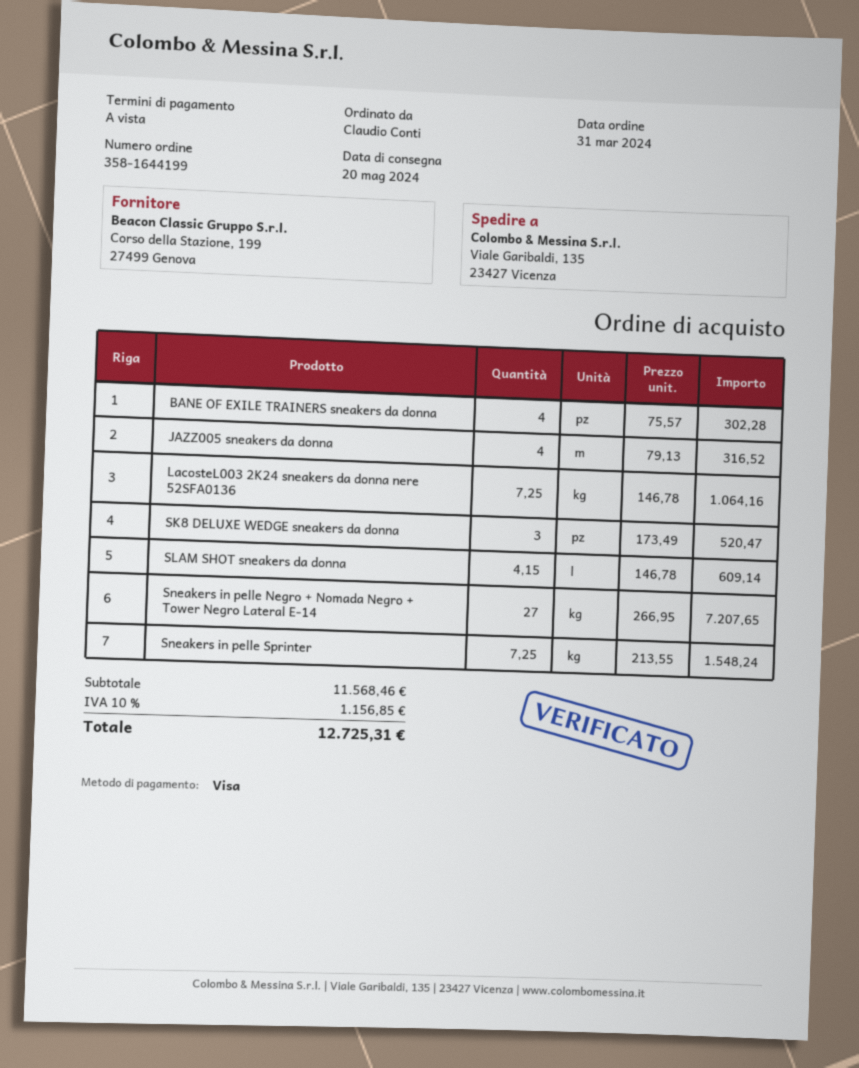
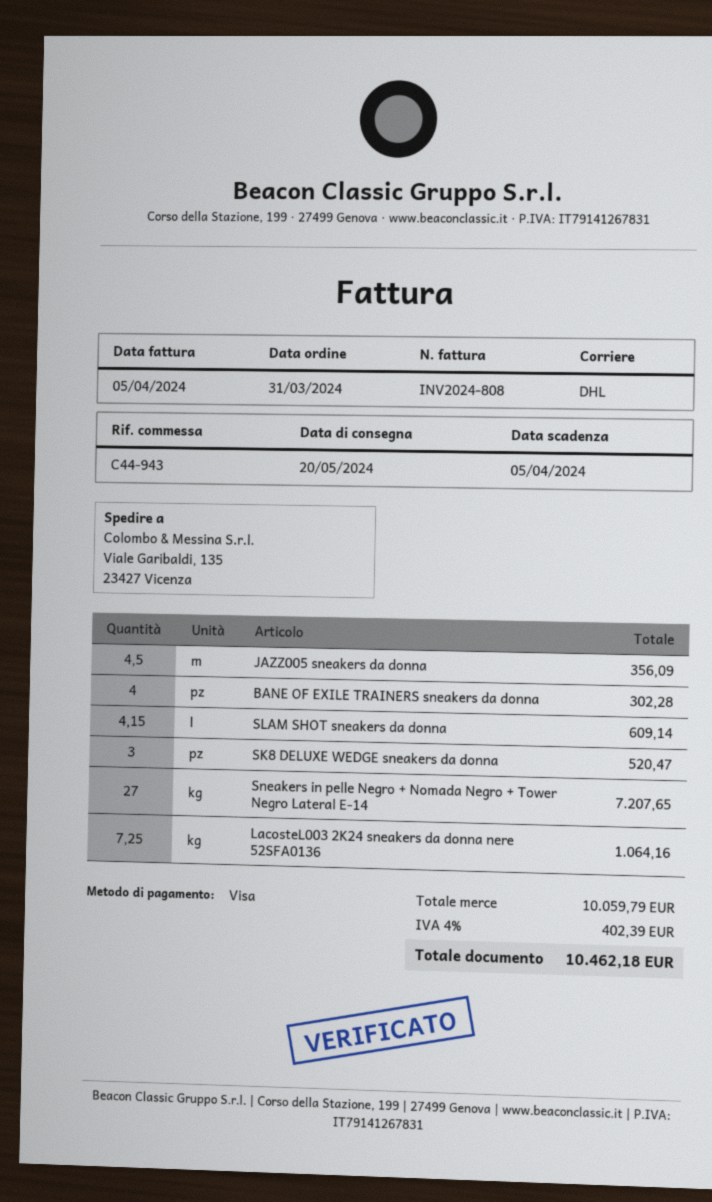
JAZZ005 sneakers da donna: 4 for 316.52 -> 4.5 for 356.09
Sneakers in pelle Sprinter: 7.25 for 1548.24 -> none
subtotal: 11568.46 -> 10059.79
tax: 10% = 1156.85 -> 4% = 402.39
total: 12725.31 -> 10462.18

